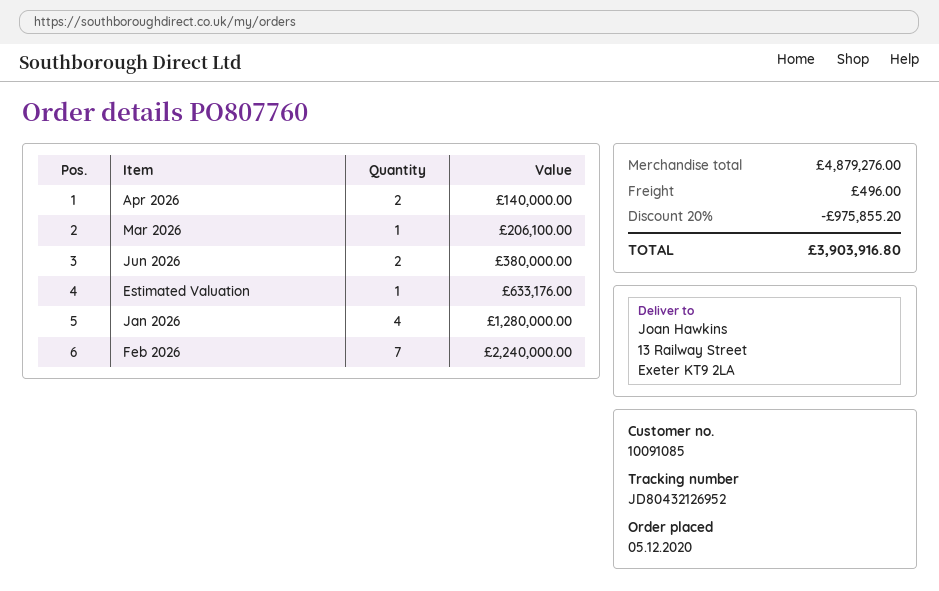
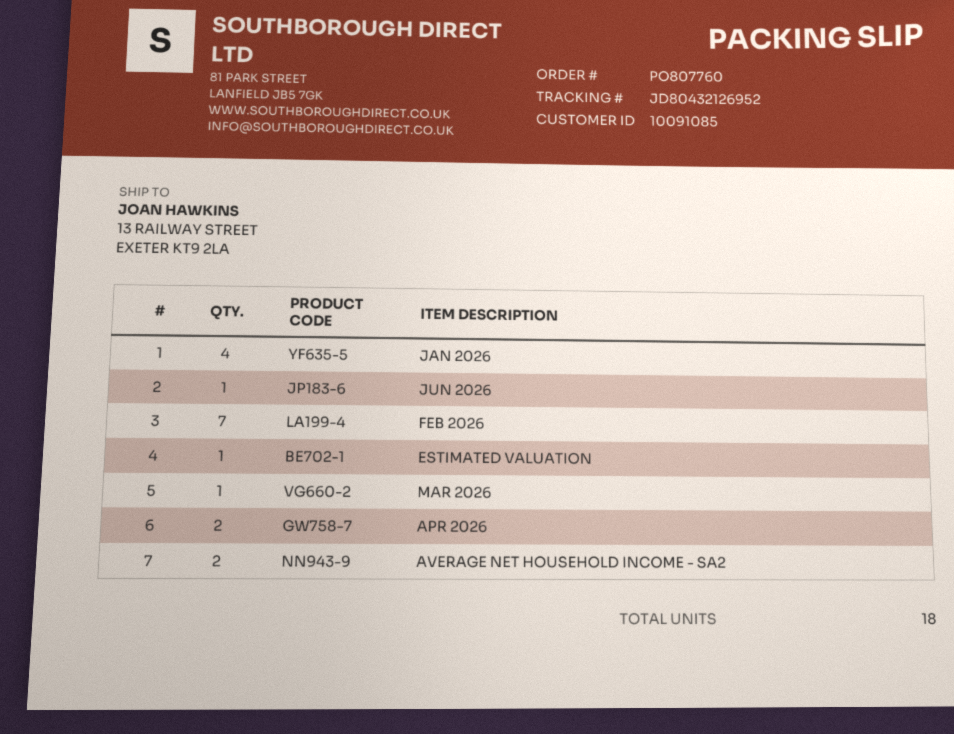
Jun 2026: 2 -> 1
AVERAGE NET HOUSEHOLD INCOME - SA2: none -> 2

